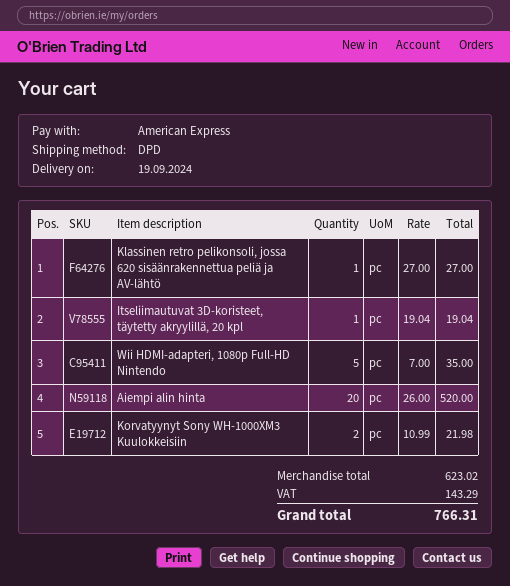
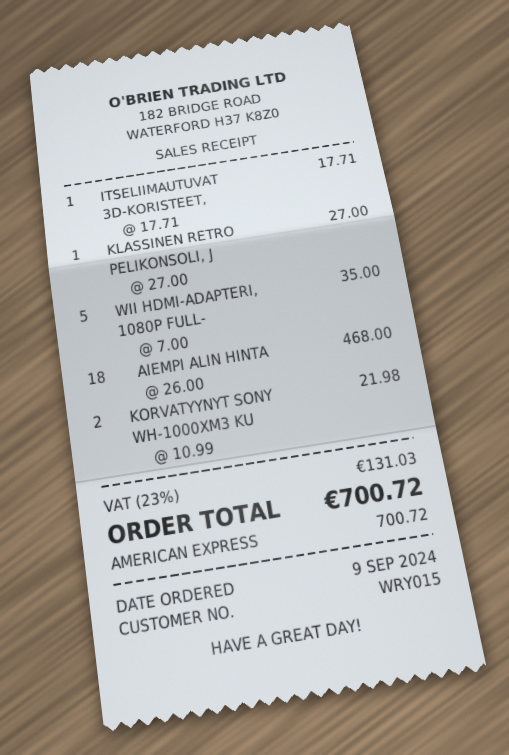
Itseliimautuvat 3D-koristeet, täytetty akryylillä, 20 kpl: 1 x 19.04 = 19.04 -> 1 x 17.71 = 17.71
Aiempi alin hinta: 20 x 26.00 = 520.00 -> 18 x 26.00 = 468.00
tax: 143.29 -> 131.03
total: 766.31 -> 700.72

